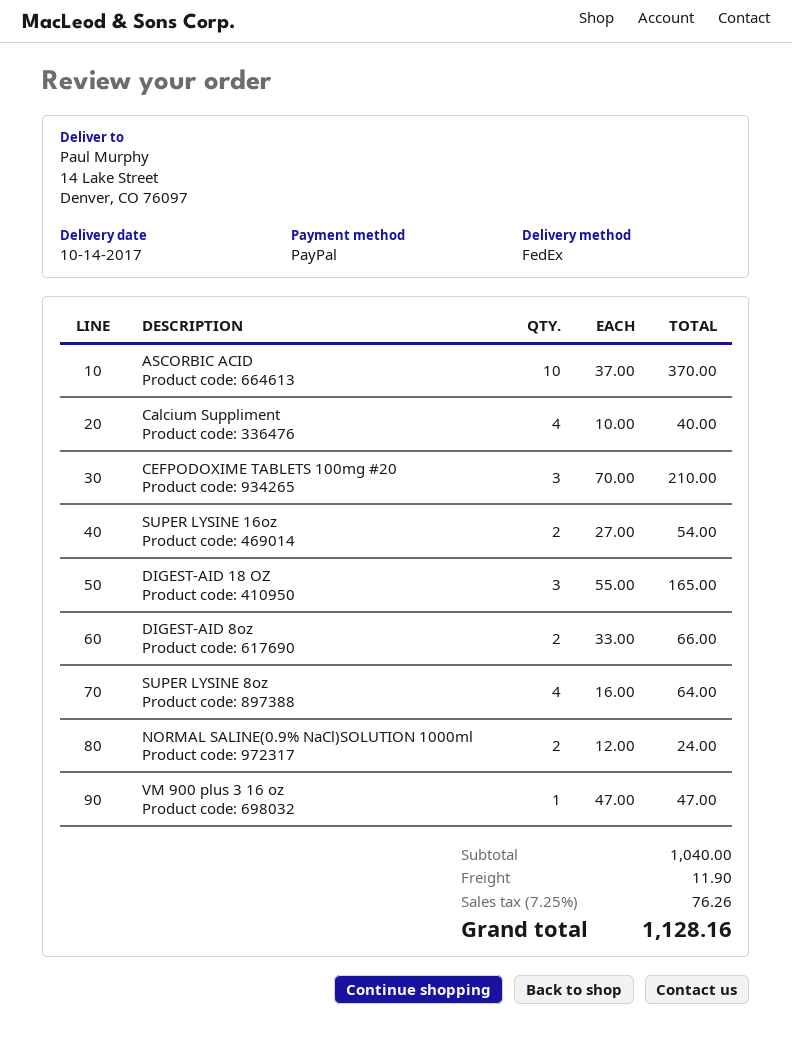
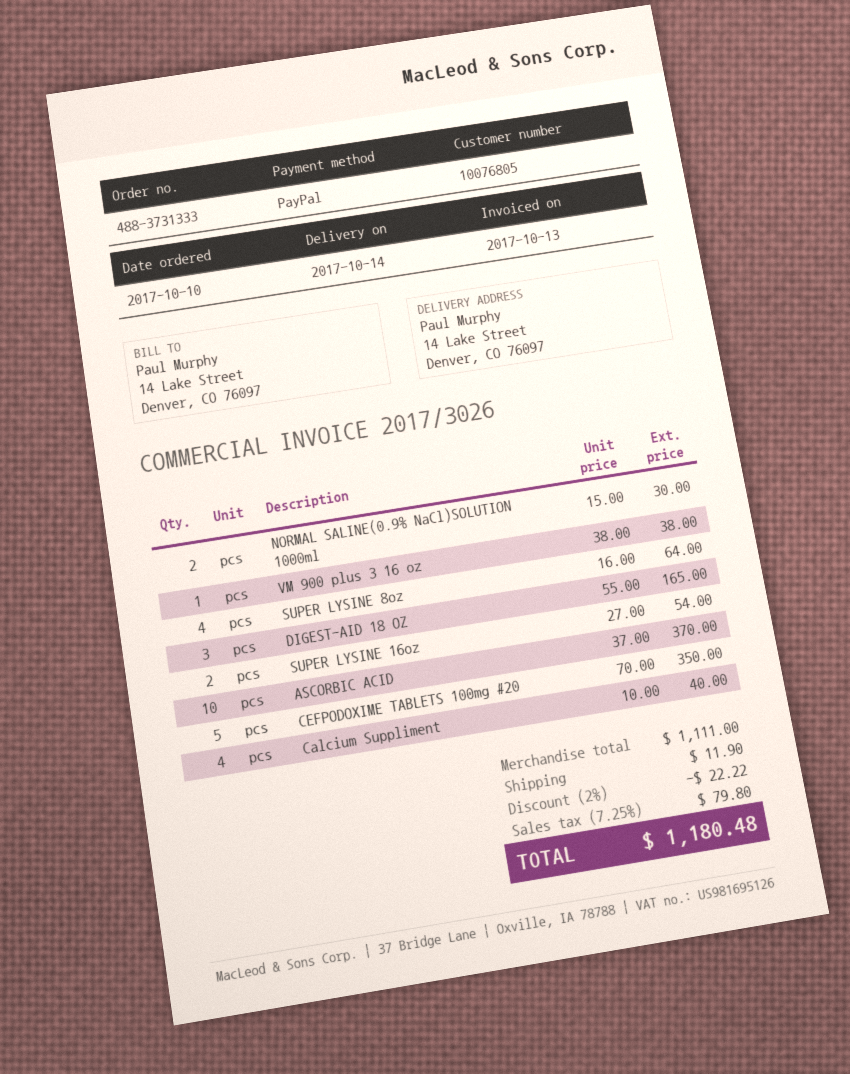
CEFPODOXIME TABLETS 100mg #20: 3 x 70.00 = 210.00 -> 5 x 70.00 = 350.00
DIGEST-AID 8oz: 2 x 33.00 = 66.00 -> none
NORMAL SALINE(0.9% NaCl)SOLUTION 1000ml: 2 x 12.00 = 24.00 -> 2 x 15.00 = 30.00
VM 900 plus 3 16 oz: 1 x 47.00 = 47.00 -> 1 x 38.00 = 38.00
subtotal: 1040.00 -> 1111.00
discount: none -> 2% = 22.22
tax: 7.25% = 76.26 -> 7.25% = 79.80
total: 1128.16 -> 1180.48

